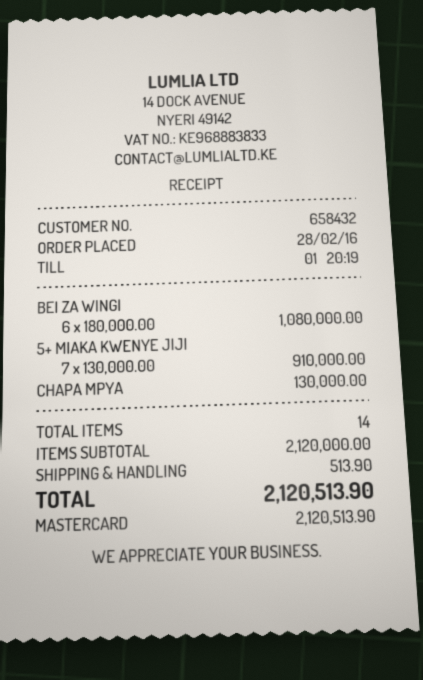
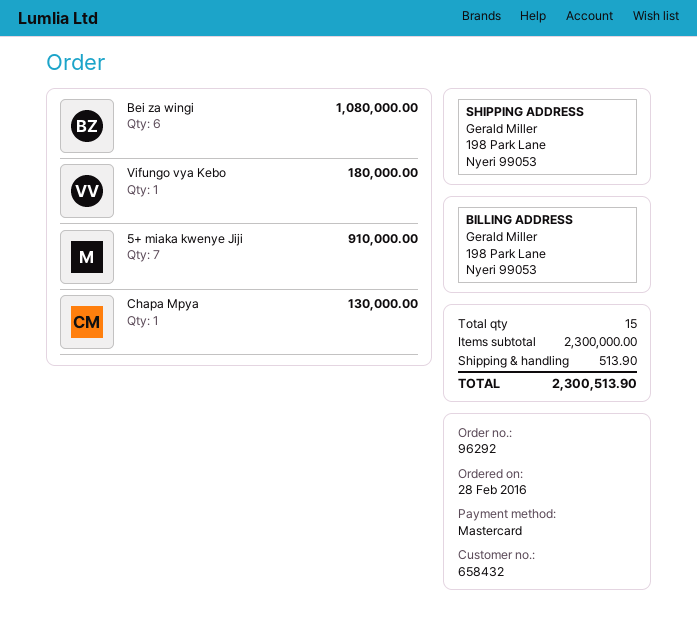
Vifungo vya Kebo: none -> 1 for 180000.00
total quantity: 14 -> 15
subtotal: 2120000.00 -> 2300000.00
total: 2120513.90 -> 2300513.90

